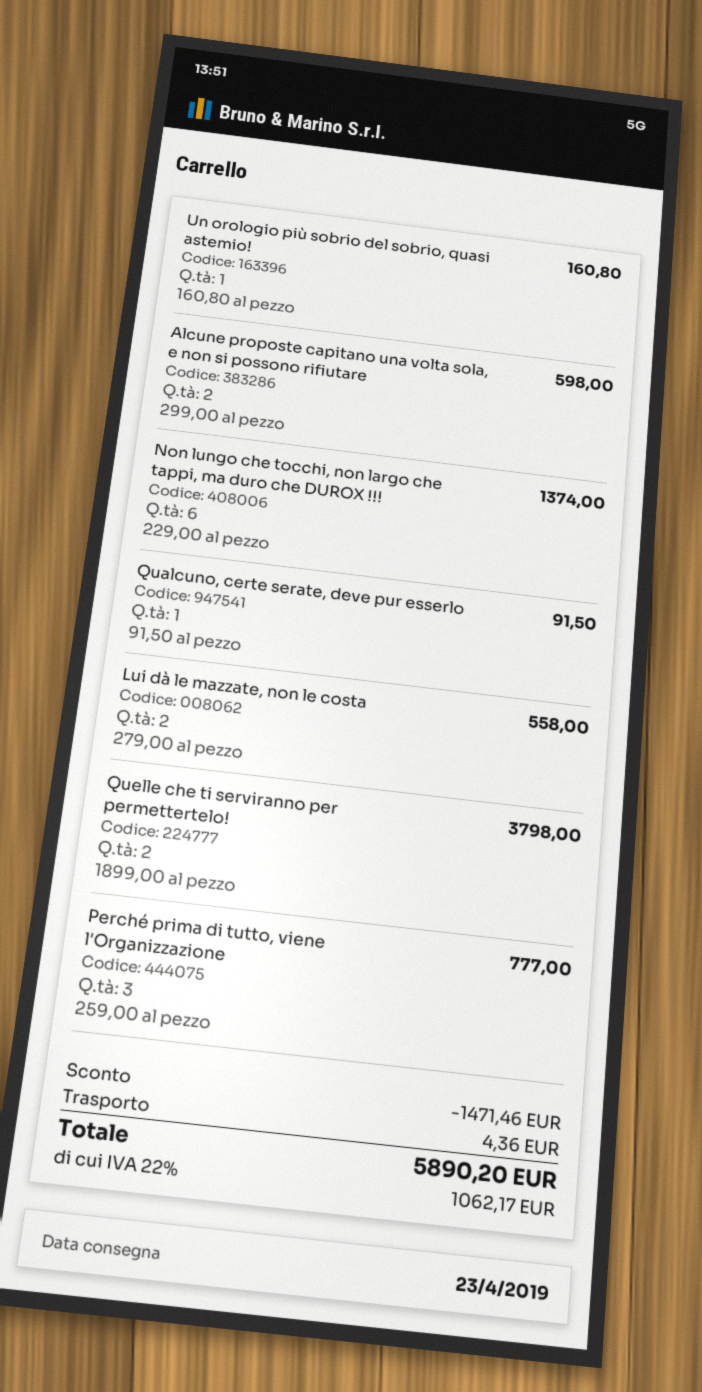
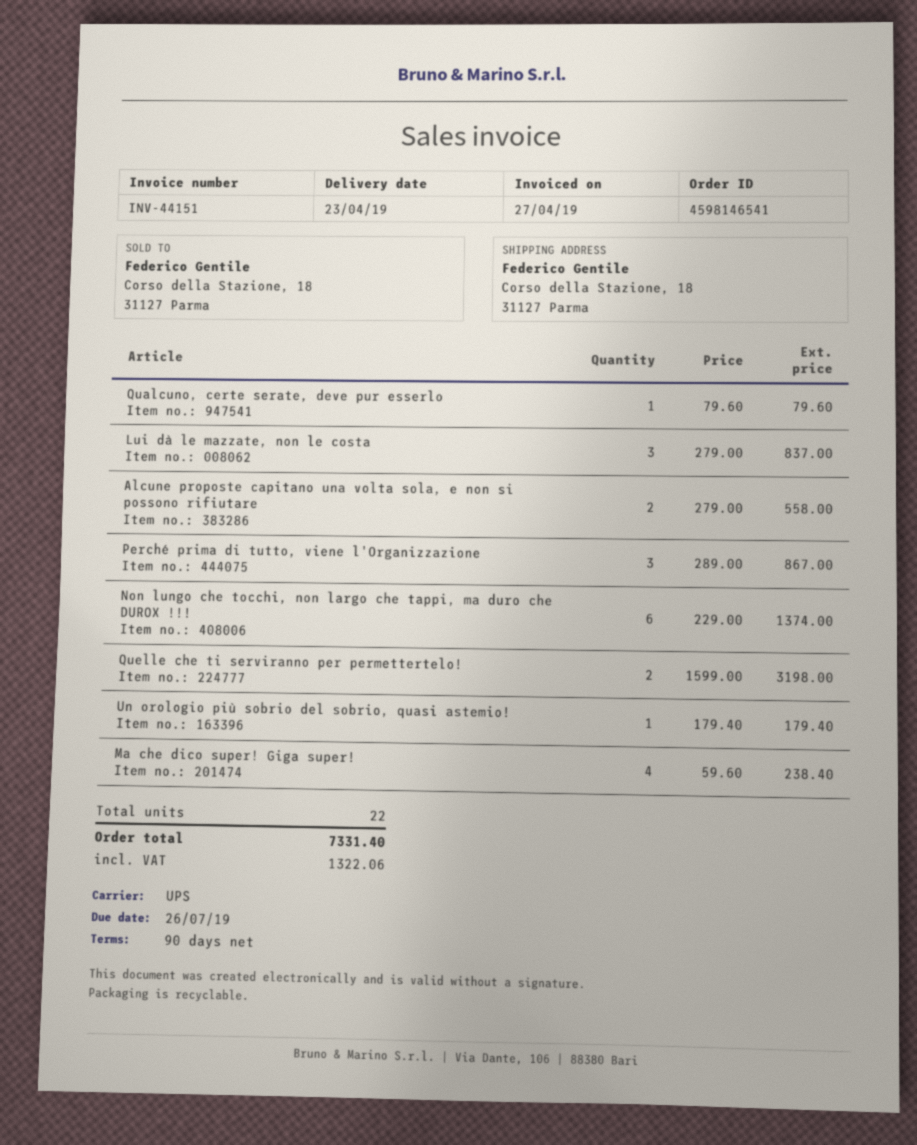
Un orologio più sobrio del sobrio, quasi astemio!: 1 x 160.80 = 160.80 -> 1 x 179.40 = 179.40
Alcune proposte capitano una volta sola, e non si possono rifiutare: 2 x 299.00 = 598.00 -> 2 x 279.00 = 558.00
Qualcuno, certe serate, deve pur esserlo: 1 x 91.50 = 91.50 -> 1 x 79.60 = 79.60
Lui dà le mazzate, non le costa: 2 x 279.00 = 558.00 -> 3 x 279.00 = 837.00
Quelle che ti serviranno per permettertelo!: 2 x 1899.00 = 3798.00 -> 2 x 1599.00 = 3198.00
Perché prima di tutto, viene l'Organizzazione: 3 x 259.00 = 777.00 -> 3 x 289.00 = 867.00
Ma che dico super! Giga super!: none -> 4 x 59.60 = 238.40
discount: 1471.46 -> none
shipping: 4.36 -> none
tax: 1062.17 -> 1322.06
total: 5890.20 -> 7331.40

